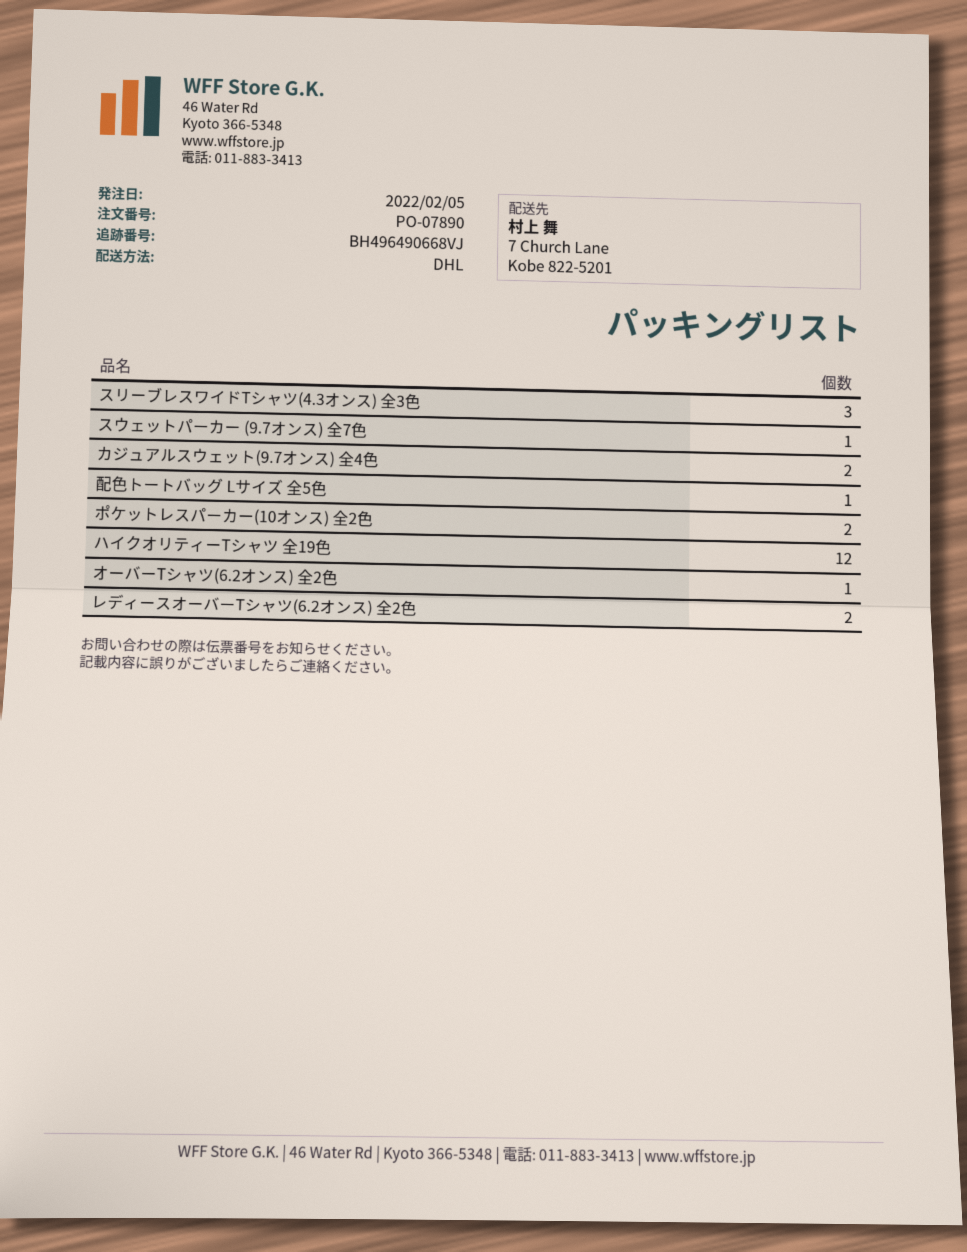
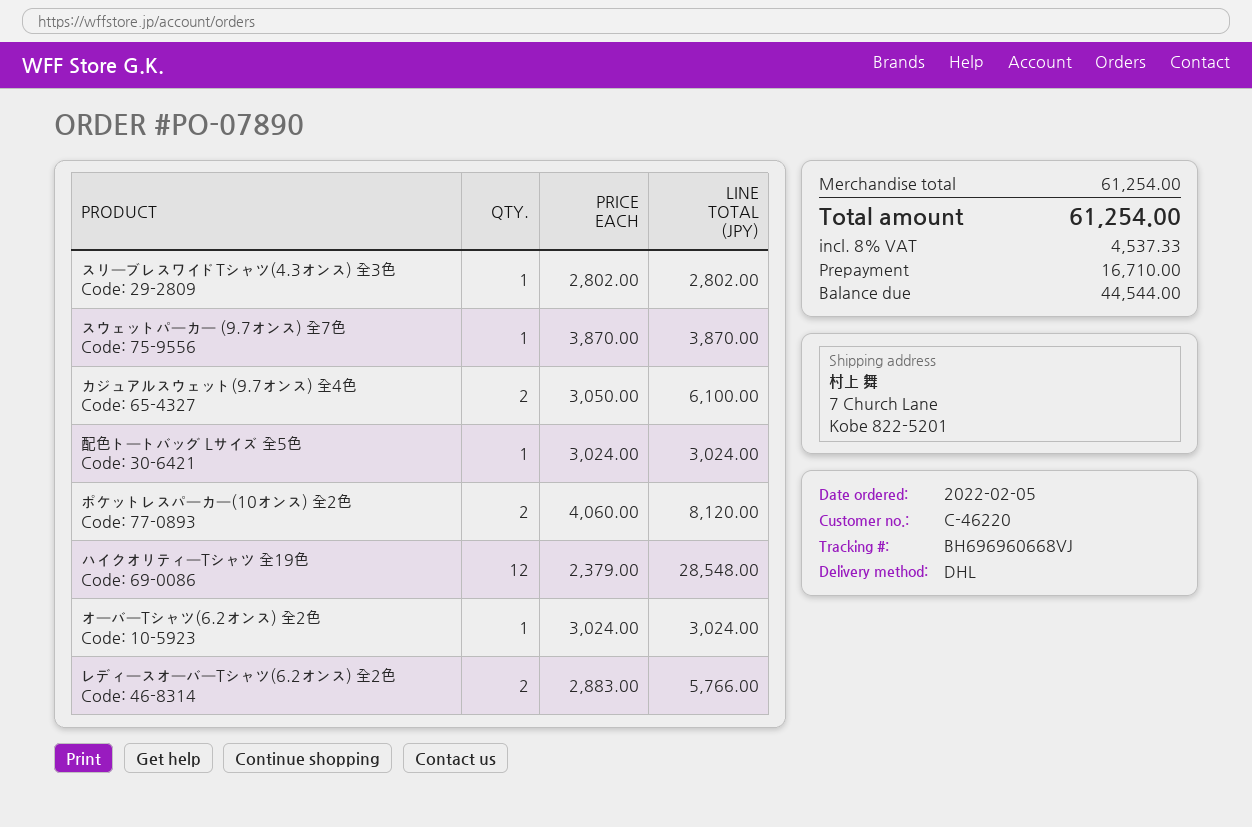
tracking number: BH496490668VJ -> BH696960668VJ
スリーブレスワイドTシャツ(4.3オンス) 全3色: 3 -> 1

